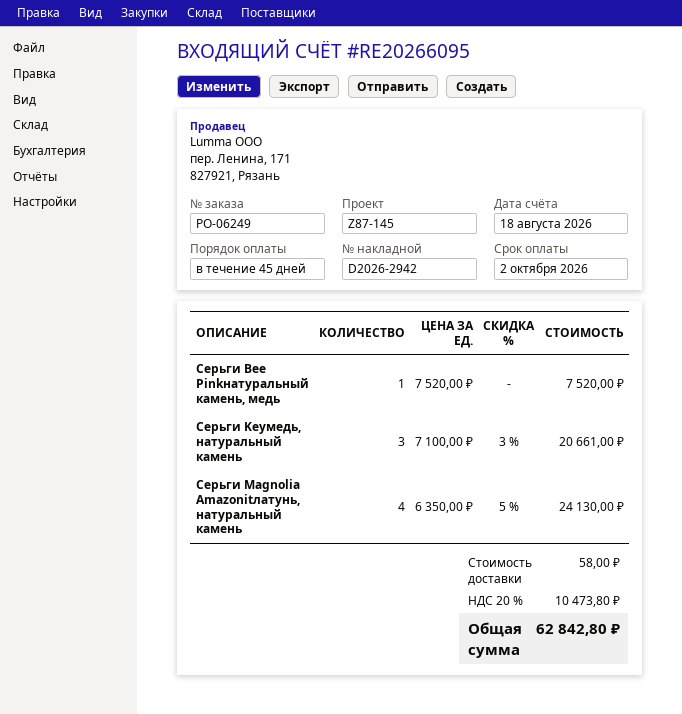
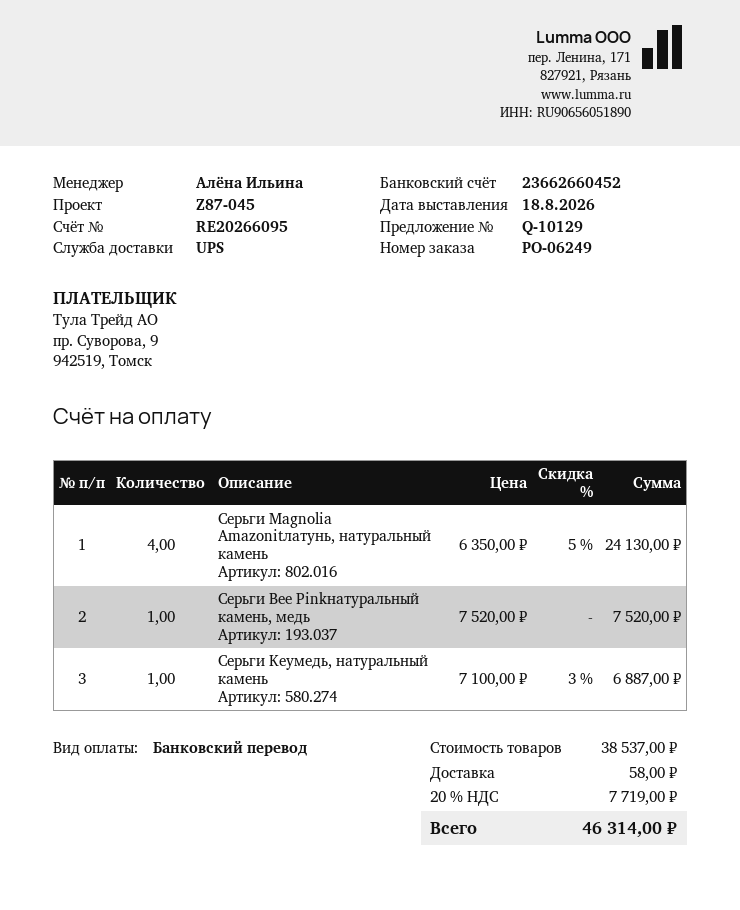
reference: Z87-145 -> Z87-045
Серьги Keyмедь, натуральный камень: 3 x 7100.00 - 3% = 20661.00 -> 1 x 7100.00 - 3% = 6887.00
tax: 20% = 10473.80 -> 20% = 7719.00
total: 62842.80 -> 46314.00

